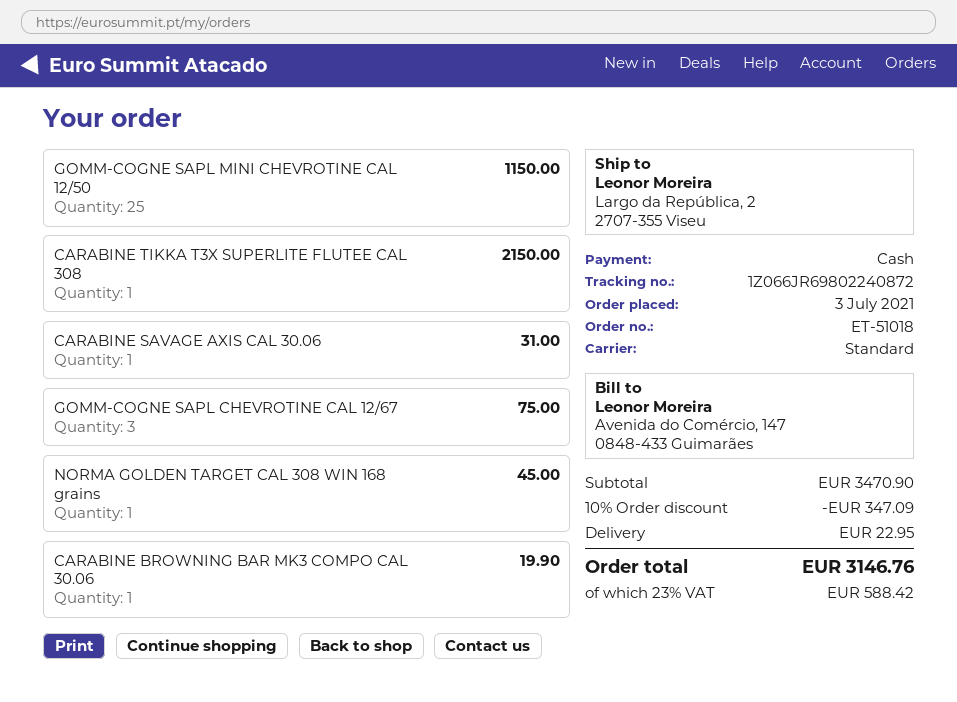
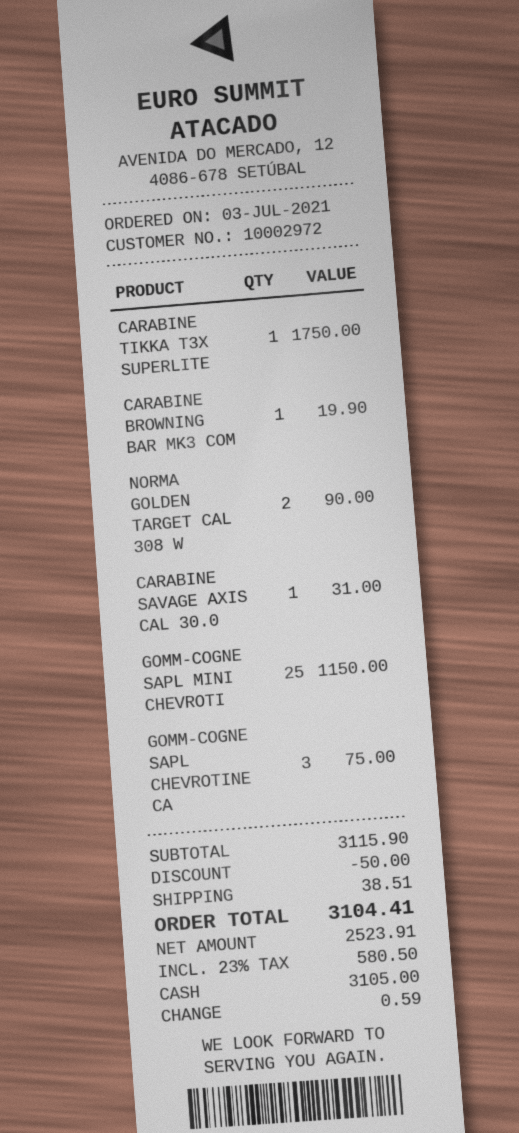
CARABINE TIKKA T3X SUPERLITE FLUTEE CAL 308: 1 for 2150.00 -> 1 for 1750.00
NORMA GOLDEN TARGET CAL 308 WIN 168 grains: 1 for 45.00 -> 2 for 90.00
subtotal: 3470.90 -> 3115.90
discount: 347.09 -> 50.00
shipping: 22.95 -> 38.51
tax: 23% = 588.42 -> 23% = 580.50
total: 3146.76 -> 3104.41

